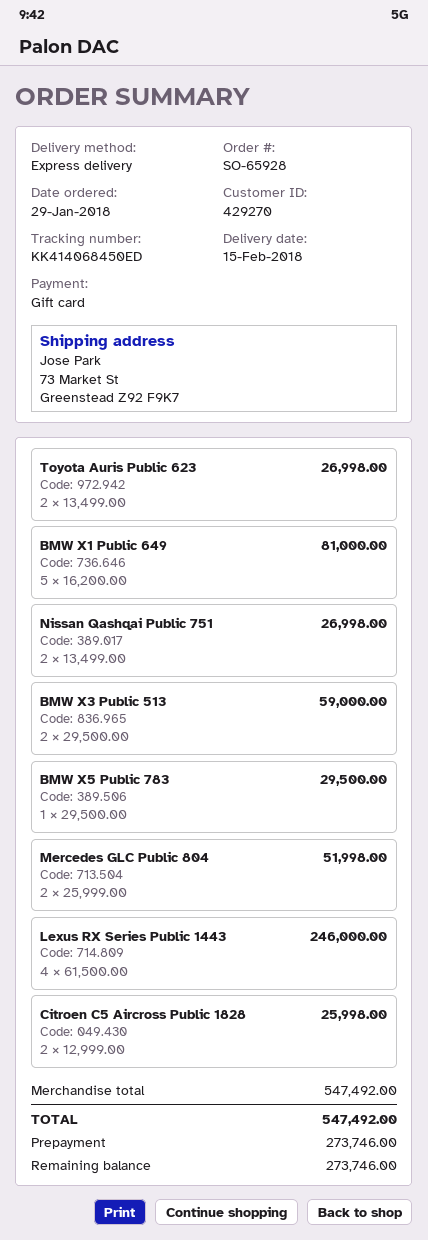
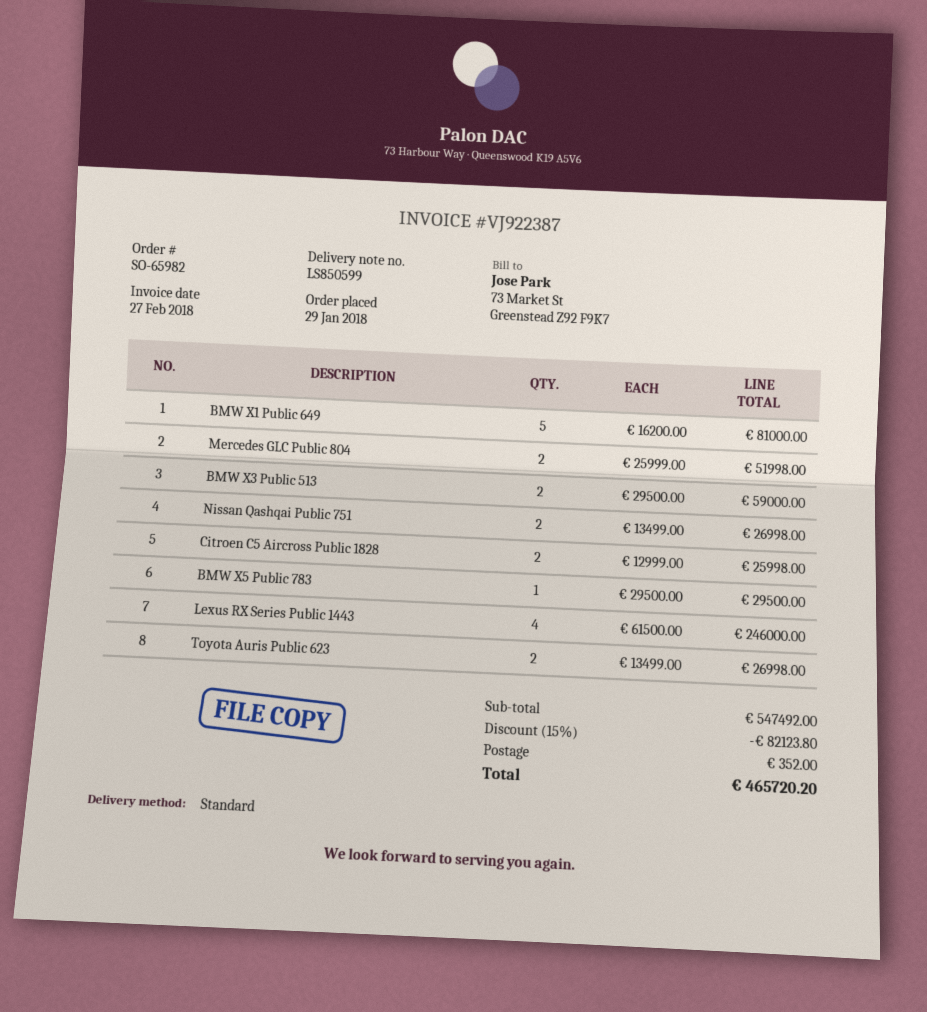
order number: SO-65928 -> SO-65982
shipping method: express -> standard
discount: none -> 15% = 82123.80
shipping: none -> 352.00
total: 547492.00 -> 465720.20

